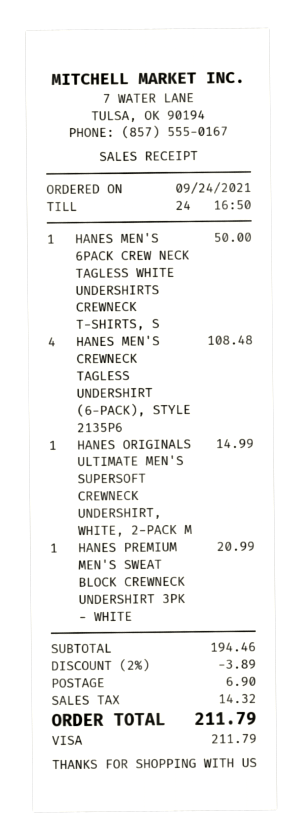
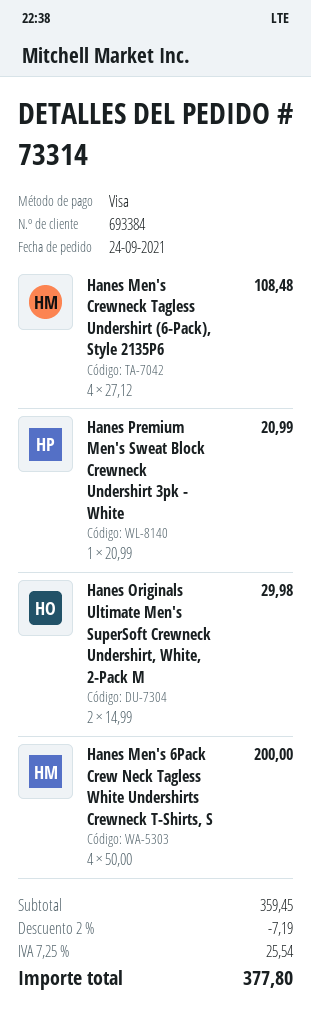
HANES MEN'S 6PACK CREW NECK TAGLESS WHITE UNDERSHIRTS CREWNECK T-SHIRTS, S: 1 for 50.00 -> 4 for 200.00
HANES ORIGINALS ULTIMATE MEN'S SUPERSOFT CREWNECK UNDERSHIRT, WHITE, 2-PACK M: 1 for 14.99 -> 2 for 29.98
subtotal: 194.46 -> 359.45
discount: 2% = 3.89 -> 2% = 7.19
shipping: 6.90 -> none
tax: 14.32 -> 25.54
total: 211.79 -> 377.80

